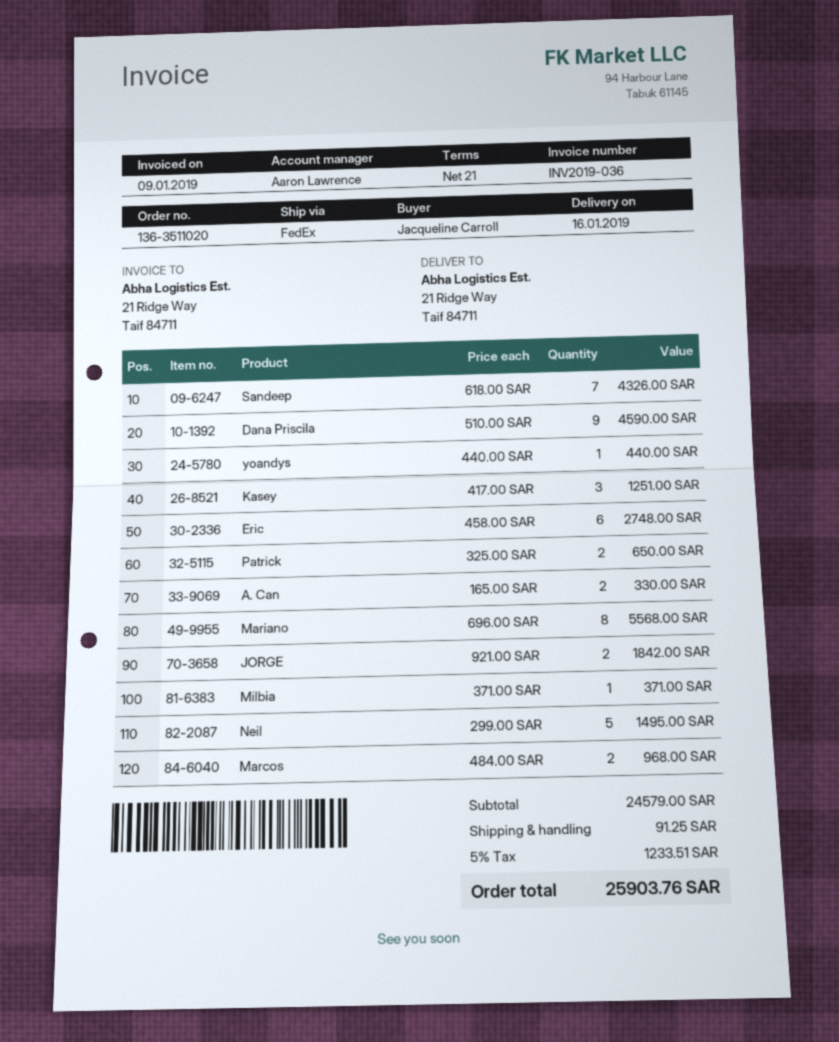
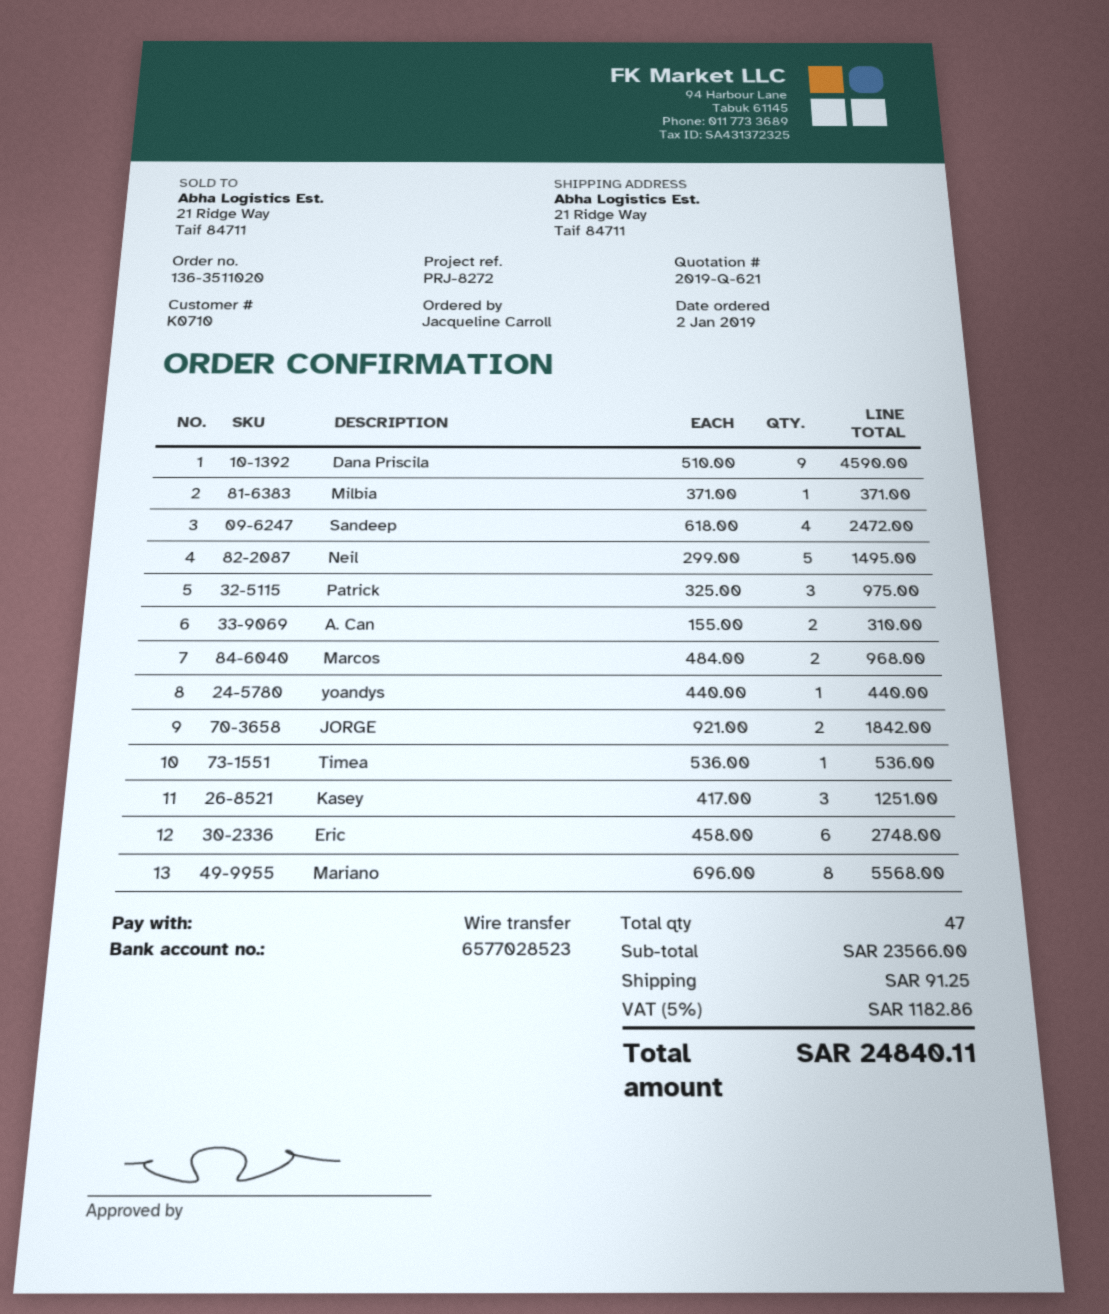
Sandeep: 7 x 618.00 = 4326.00 -> 4 x 618.00 = 2472.00
Patrick: 2 x 325.00 = 650.00 -> 3 x 325.00 = 975.00
A. Can: 2 x 165.00 = 330.00 -> 2 x 155.00 = 310.00
Timea: none -> 1 x 536.00 = 536.00
subtotal: 24579.00 -> 23566.00
tax: 5% = 1233.51 -> 5% = 1182.86
total: 25903.76 -> 24840.11

